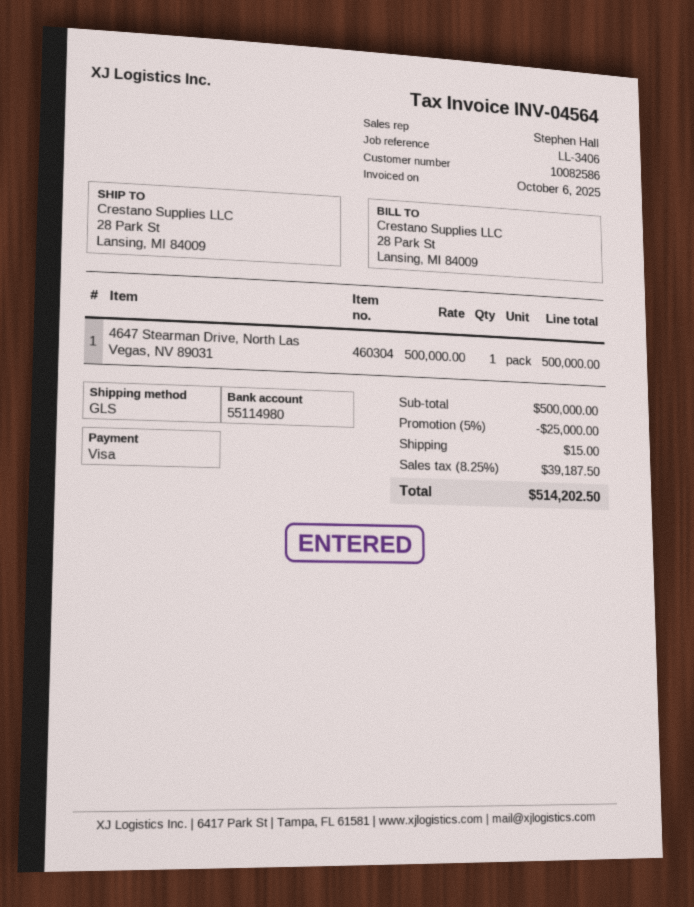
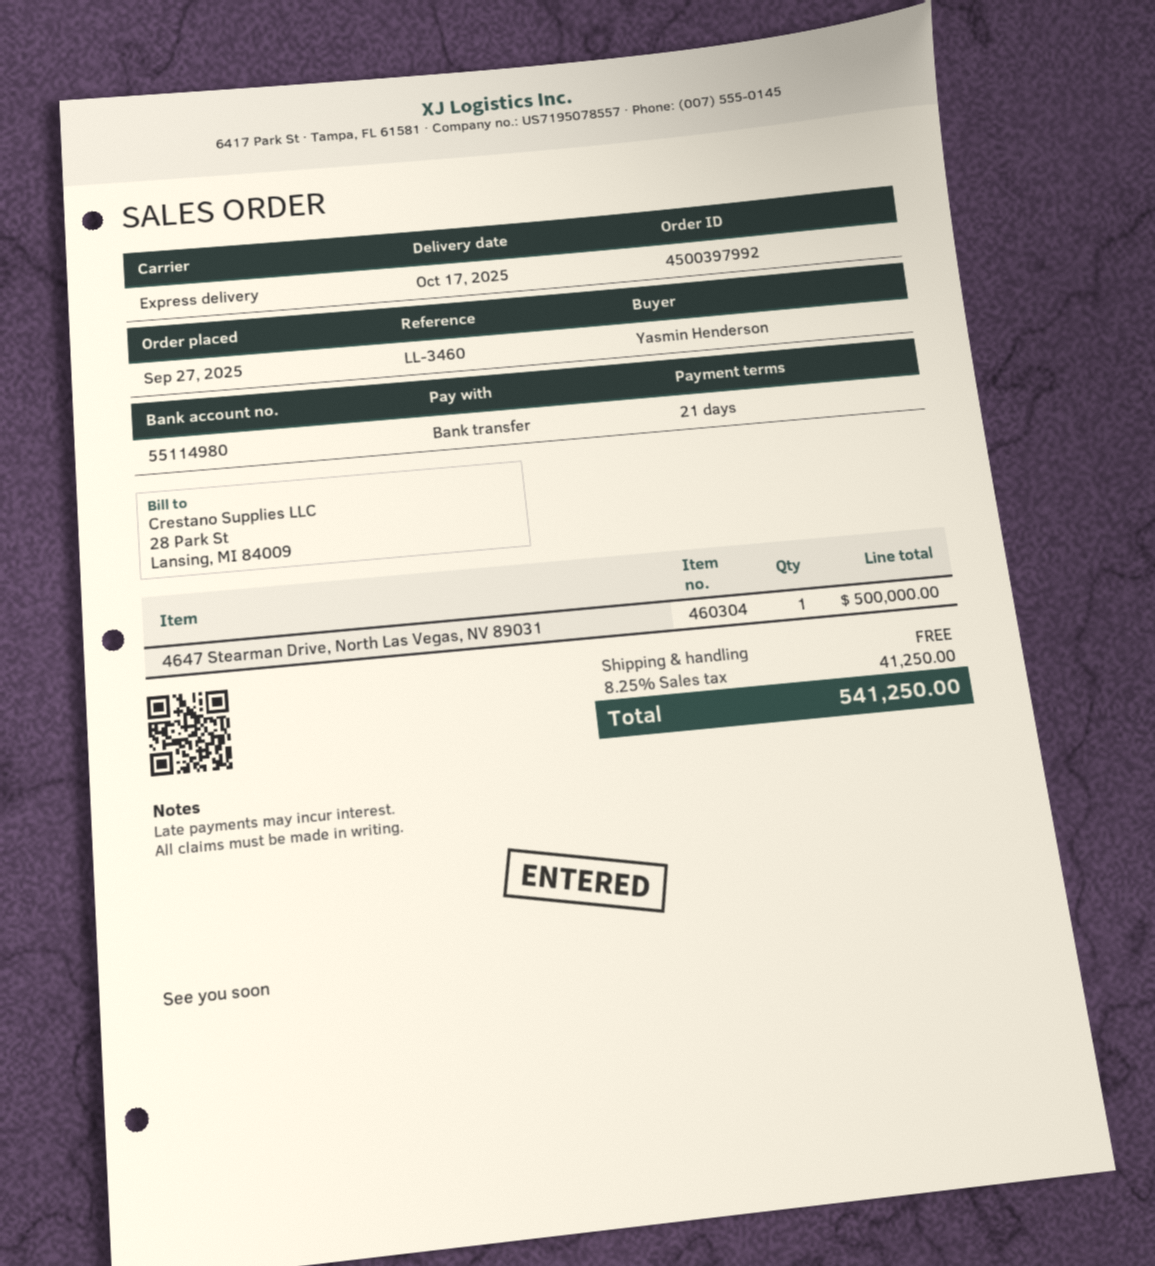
reference: LL-3406 -> LL-3460
payment method: Visa -> bank transfer
shipping method: GLS -> express
discount: 5% = 25000.00 -> none
shipping: 15.00 -> 0.00
tax: 8.25% = 39187.50 -> 8.25% = 41250.00
total: 514202.50 -> 541250.00

